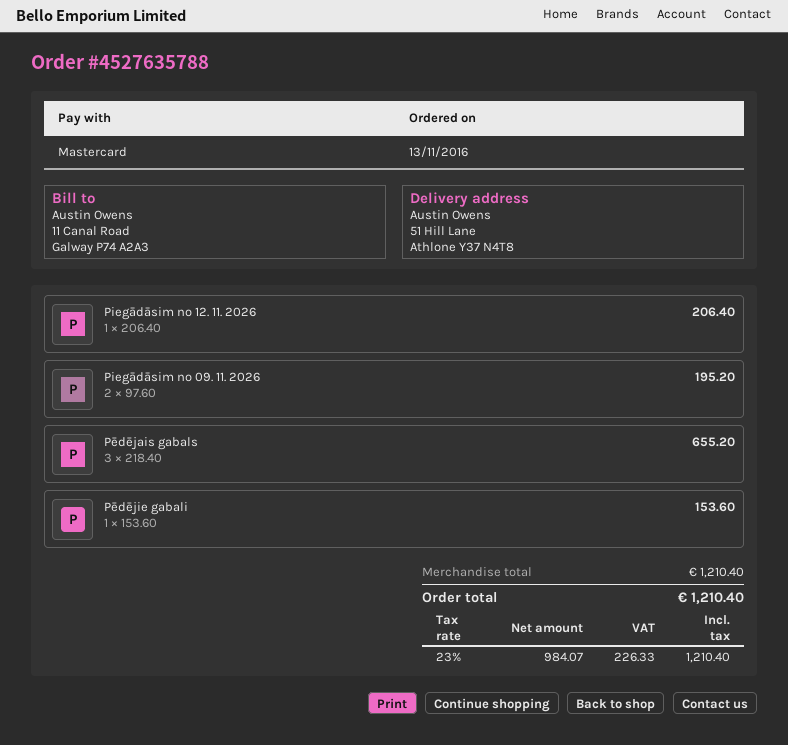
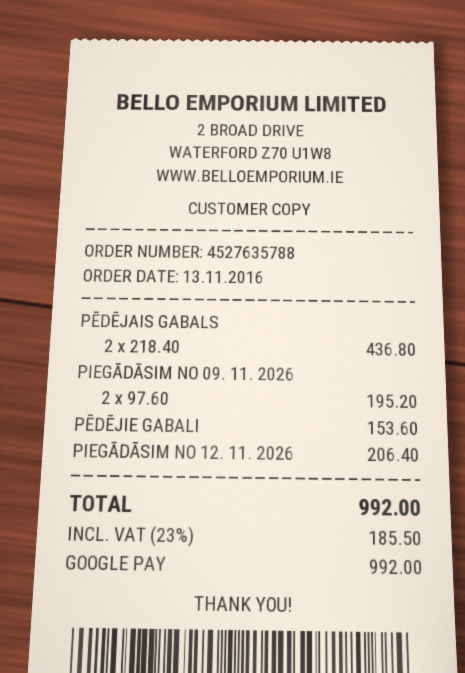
payment method: Mastercard -> Google Pay
Pēdējais gabals: 3 x 218.40 = 655.20 -> 2 x 218.40 = 436.80
tax: 23% = 226.33 -> 23% = 185.50
total: 1210.40 -> 992.00

